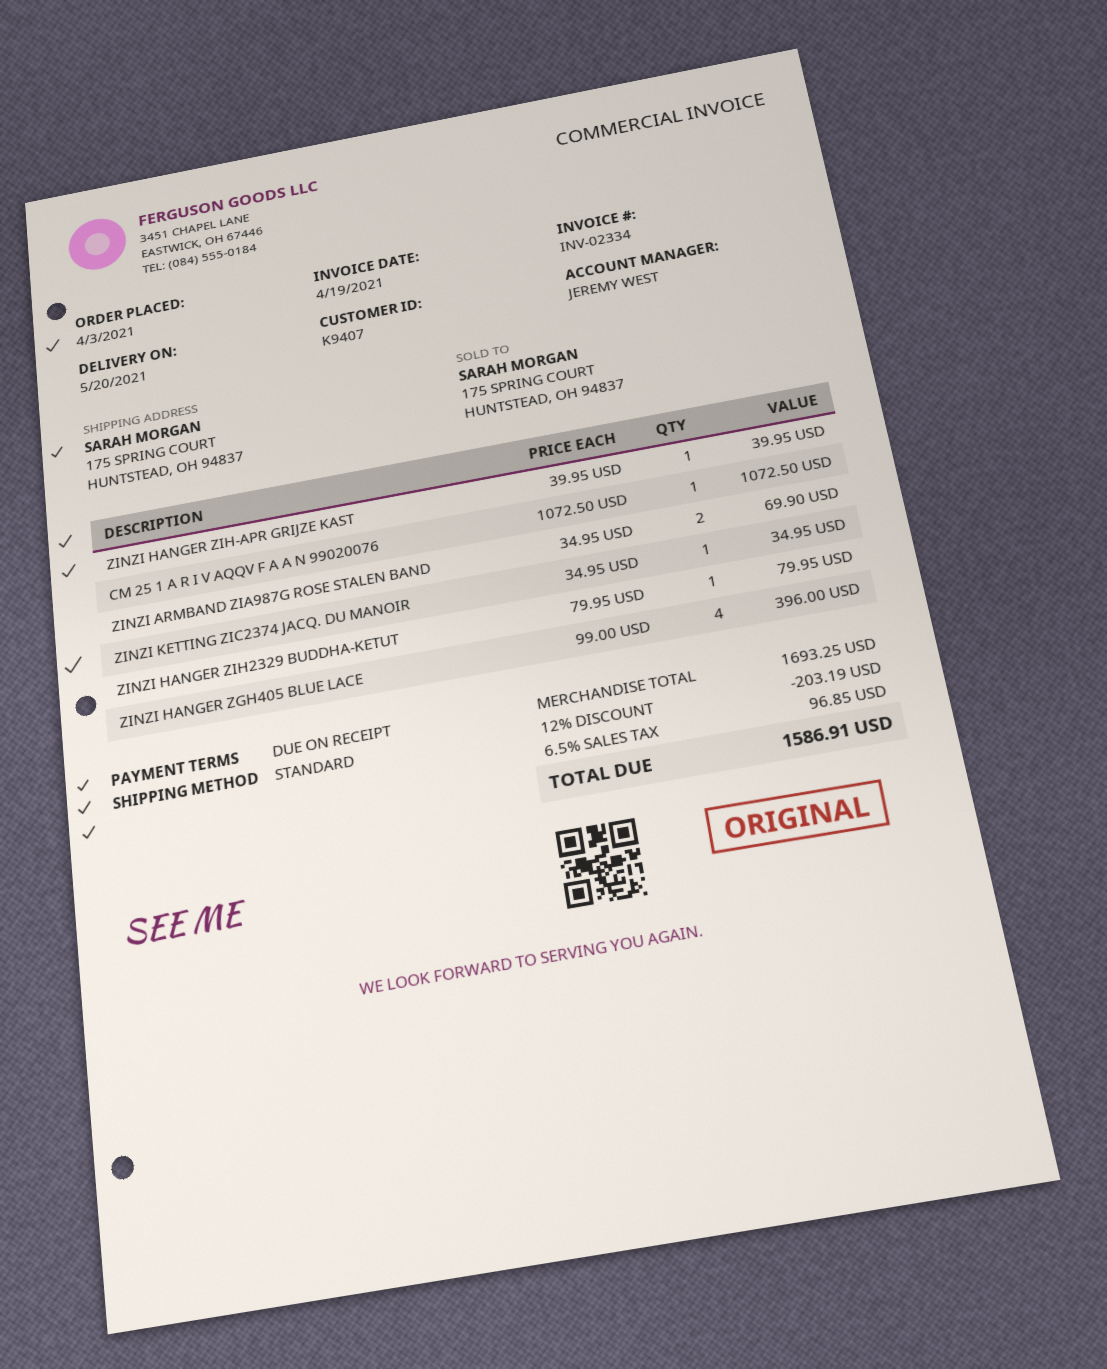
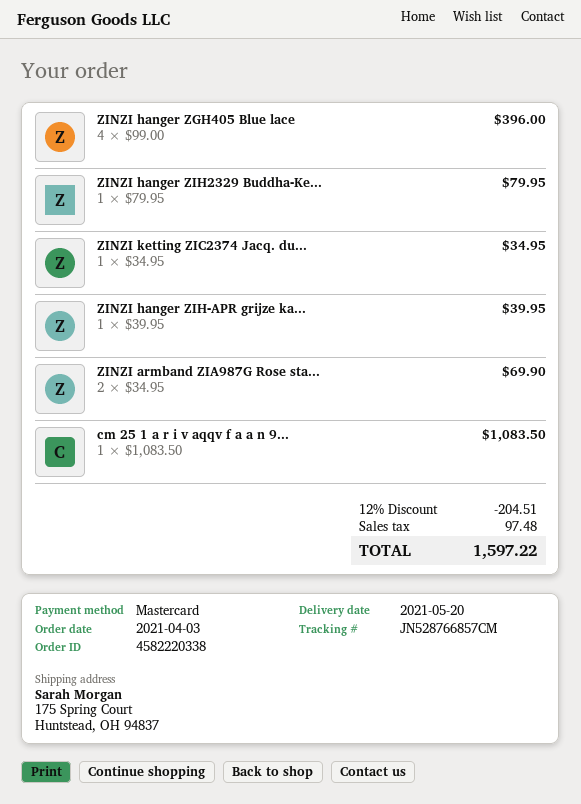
CM 25 1 A R I V AQQV F A A N 99020076: 1 x 1072.50 = 1072.50 -> 1 x 1083.50 = 1083.50
discount: 12% = 203.19 -> 12% = 204.51
tax: 96.85 -> 97.48
total: 1586.91 -> 1597.22

